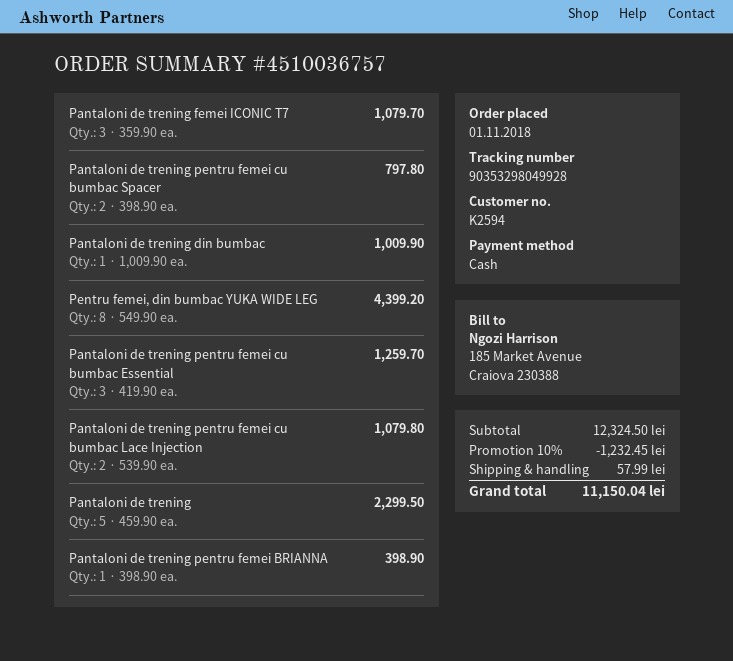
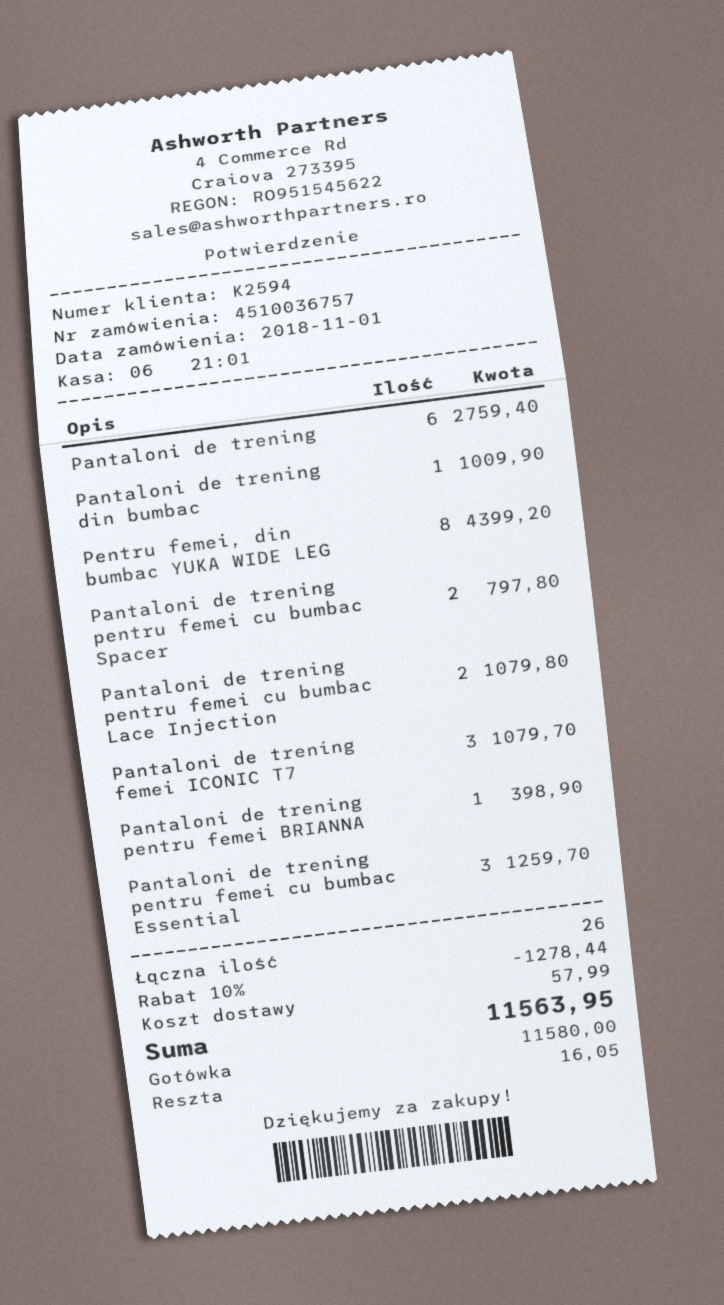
Pantaloni de trening: 5 for 2299.50 -> 6 for 2759.40
discount: 10% = 1232.45 -> 10% = 1278.44
total: 11150.04 -> 11563.95

